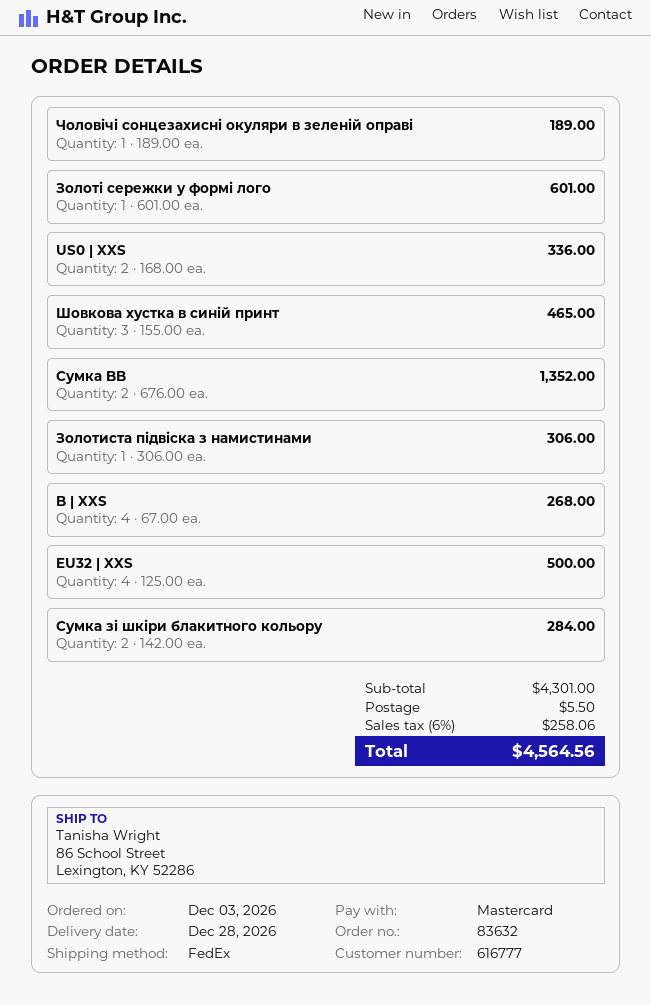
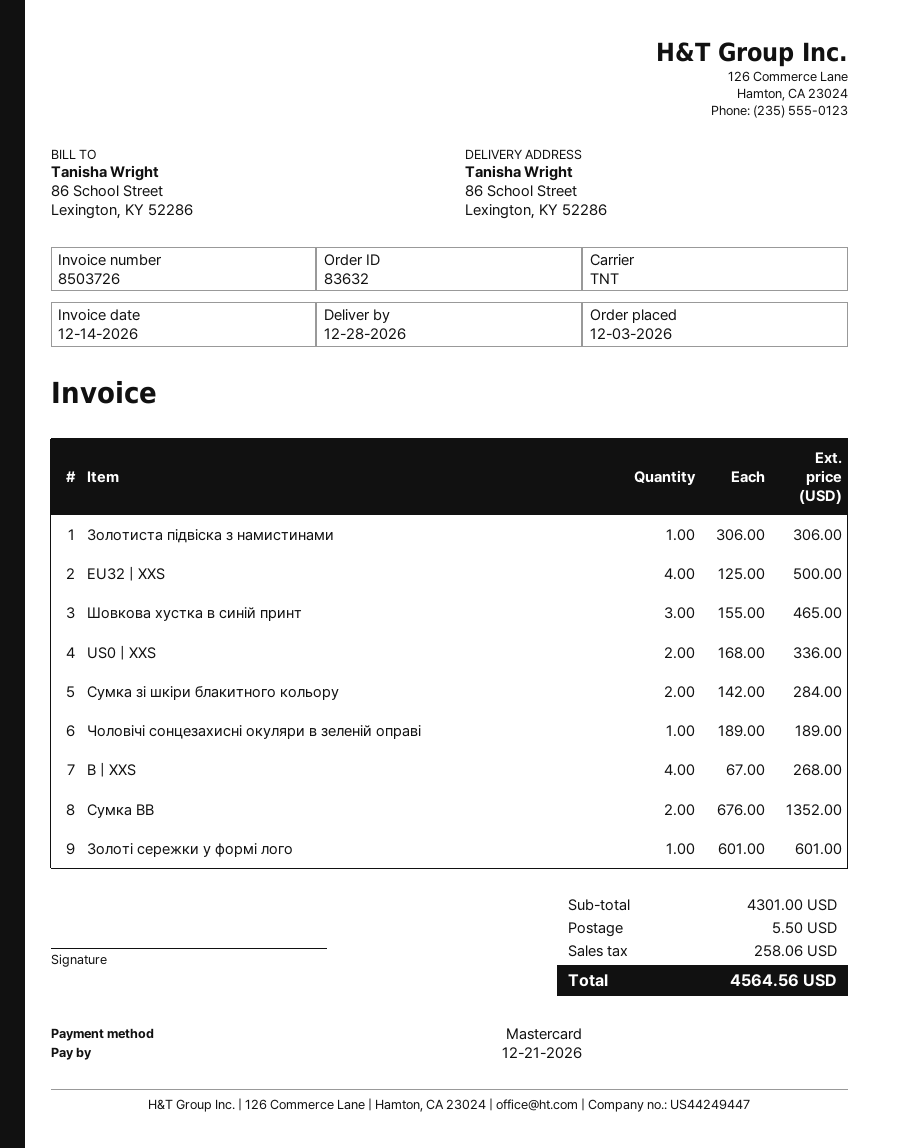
shipping method: FedEx -> TNT

